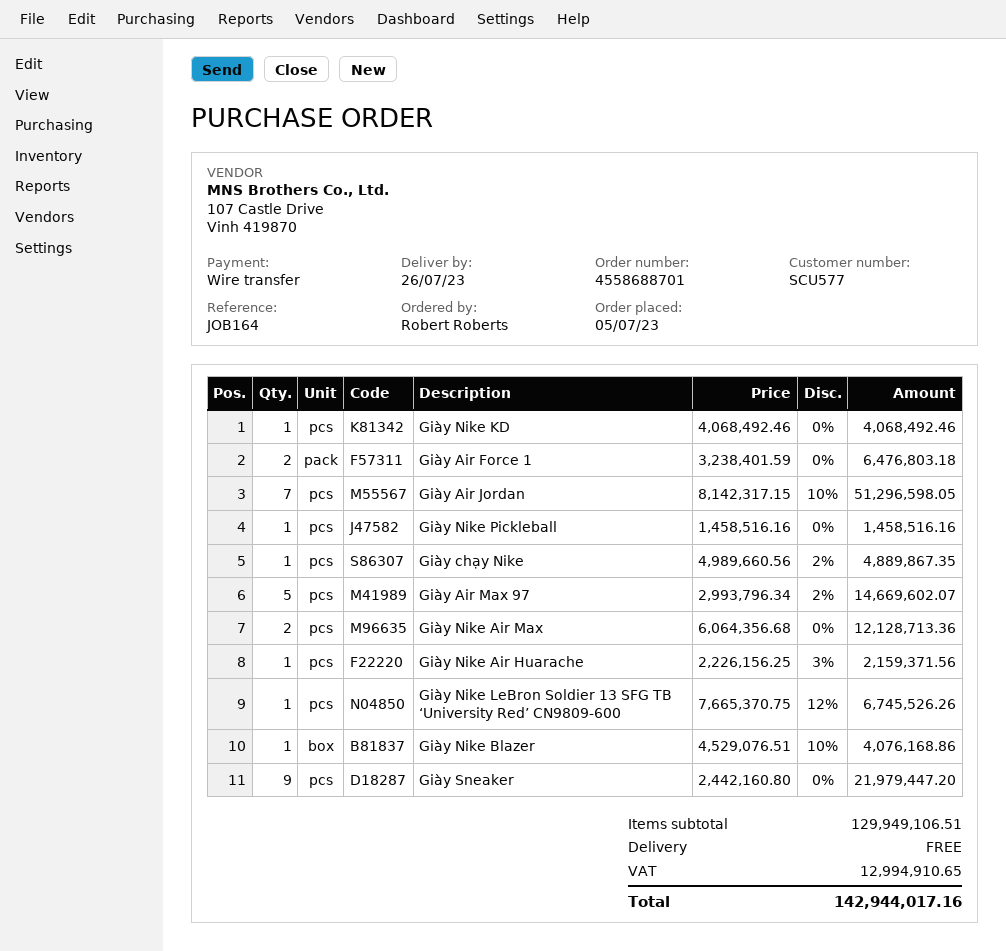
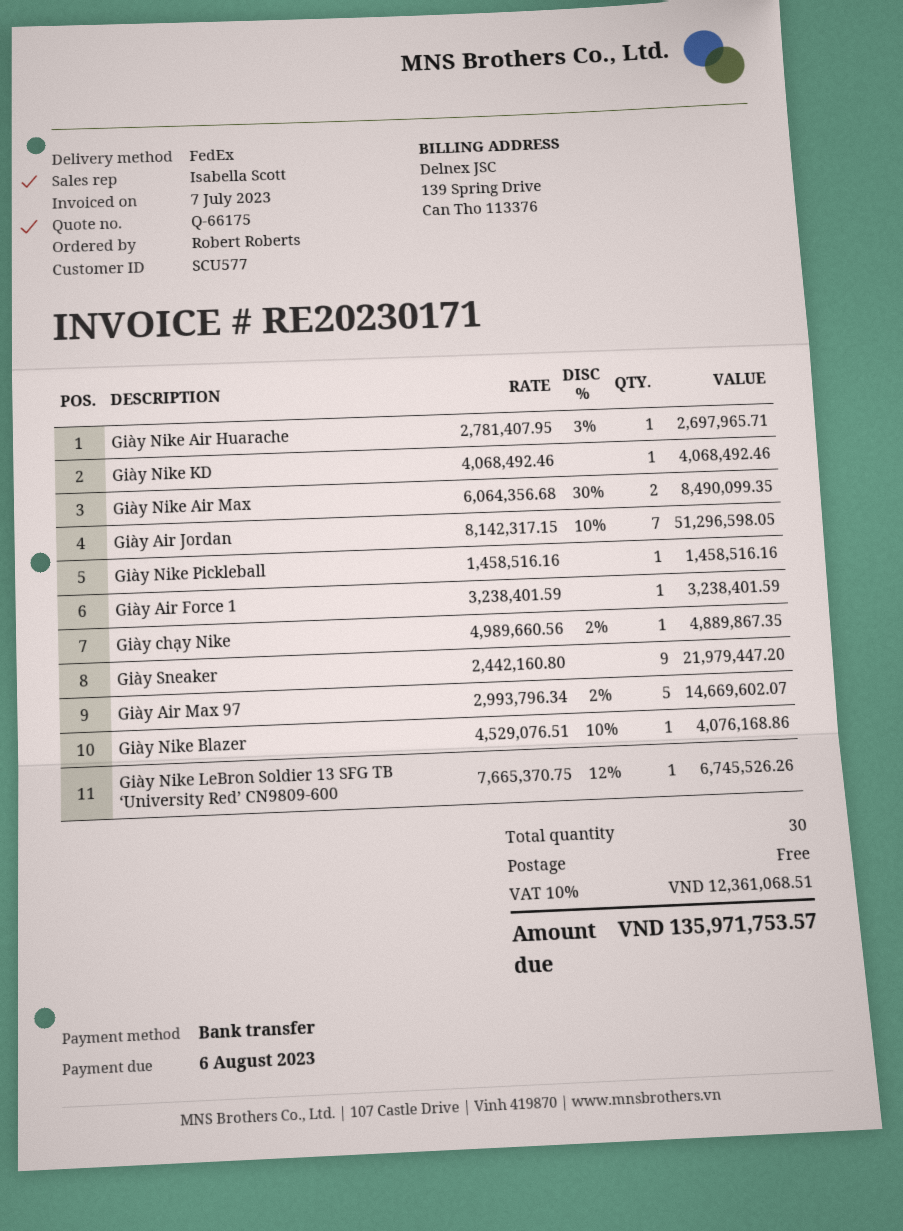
Giày Air Force 1: 2 x 3238401.59 = 6476803.18 -> 1 x 3238401.59 = 3238401.59
Giày Nike Air Max: 2 x 6064356.68 = 12128713.36 -> 2 x 6064356.68 - 30% = 8490099.35
Giày Nike Air Huarache: 1 x 2226156.25 - 3% = 2159371.56 -> 1 x 2781407.95 - 3% = 2697965.71
tax: 12994910.65 -> 12361068.51
total: 142944017.16 -> 135971753.57

